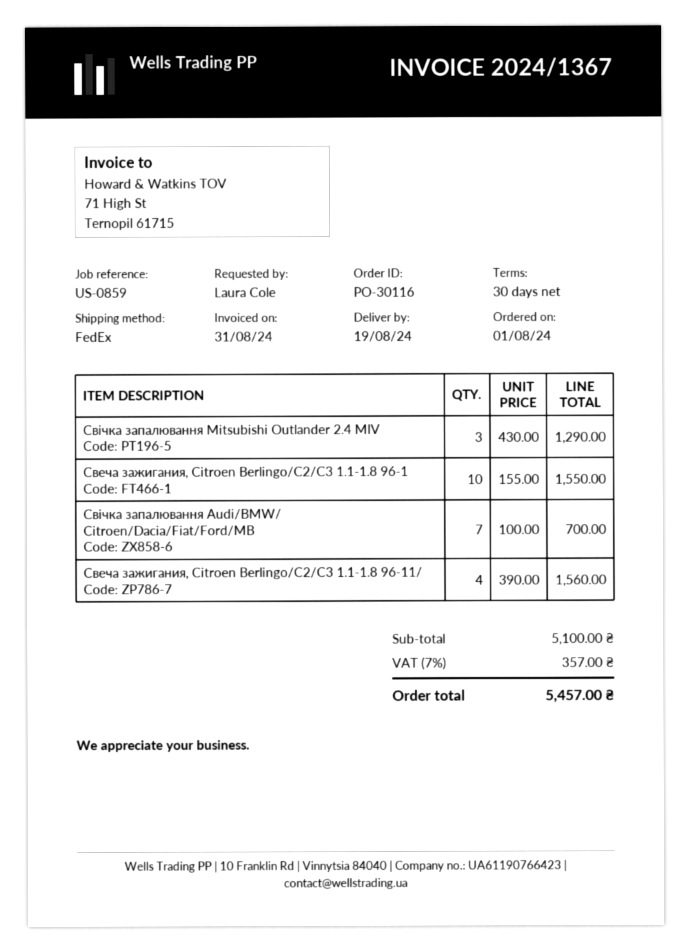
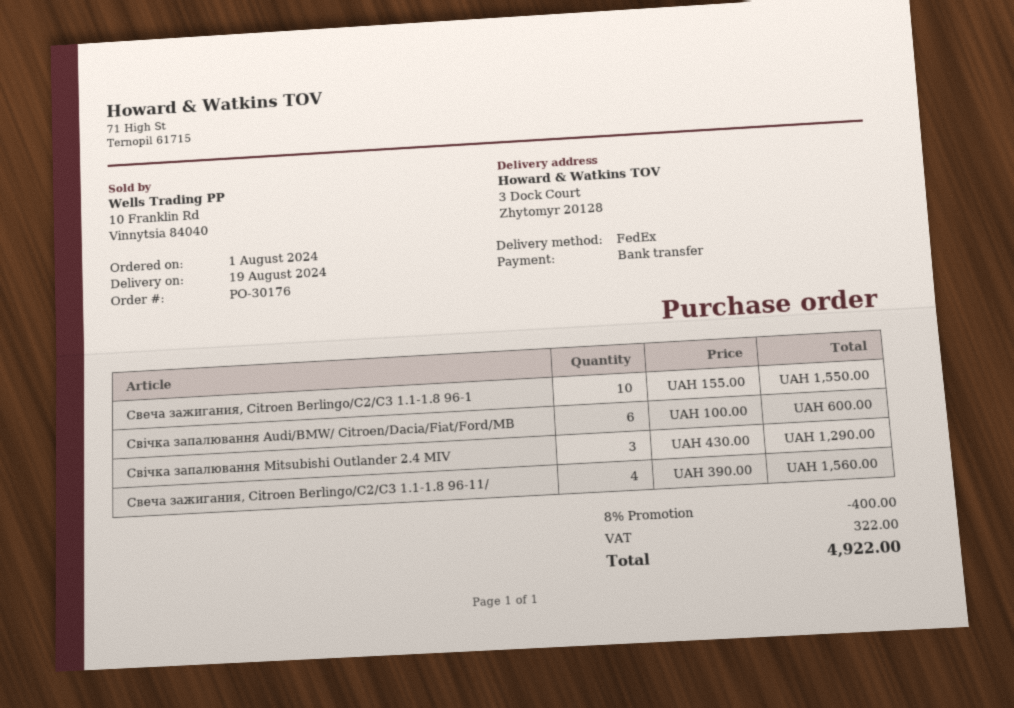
order number: PO-30116 -> PO-30176
Свічка запалювання Audi/BMW/ Citroen/Dacia/Fiat/Ford/MB: 7 x 100.00 = 700.00 -> 6 x 100.00 = 600.00
discount: none -> 8% = 400.00
tax: 357.00 -> 322.00
total: 5457.00 -> 4922.00

